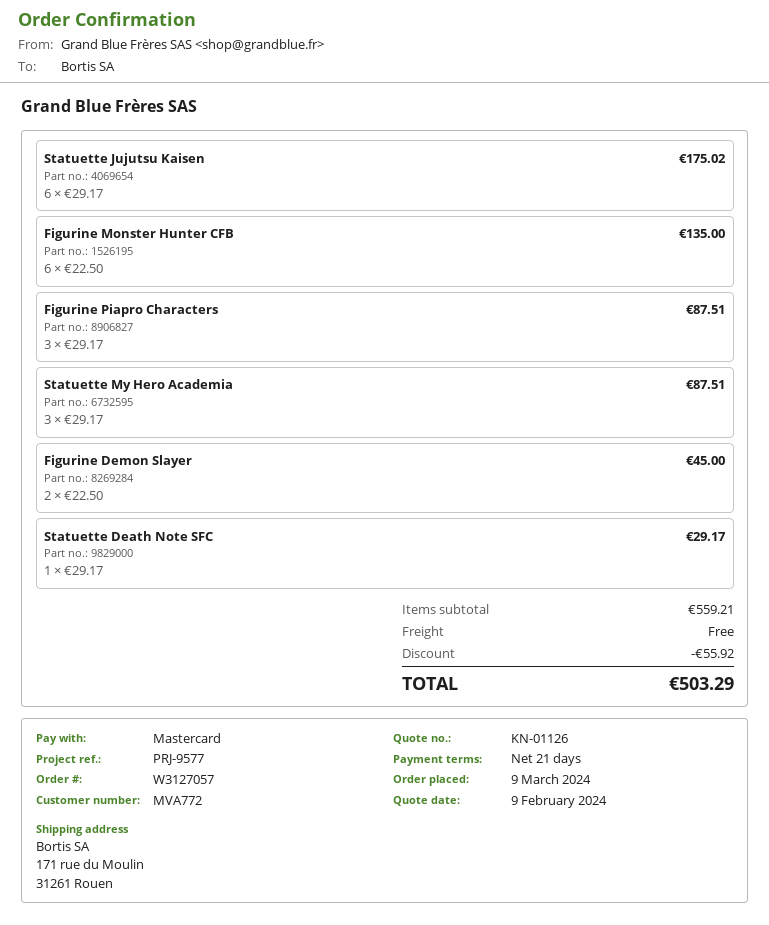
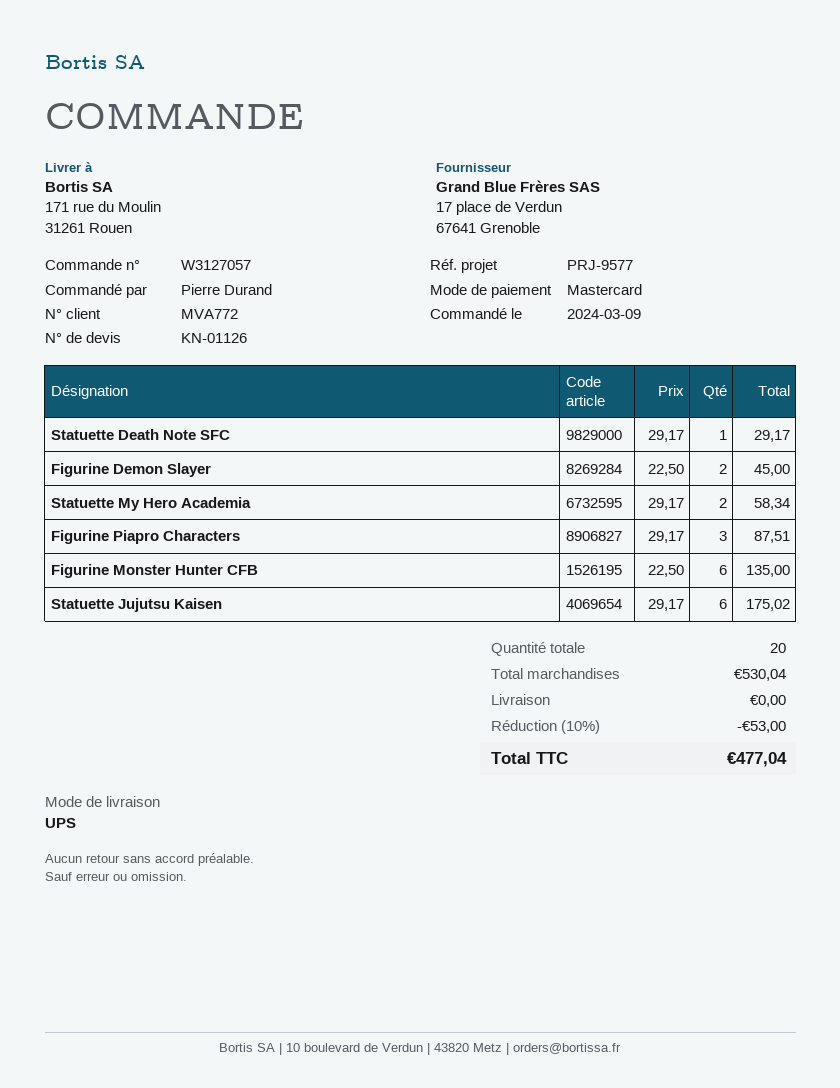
Statuette My Hero Academia: 3 x 29.17 = 87.51 -> 2 x 29.17 = 58.34
subtotal: 559.21 -> 530.04
discount: 55.92 -> 53.00
total: 503.29 -> 477.04

